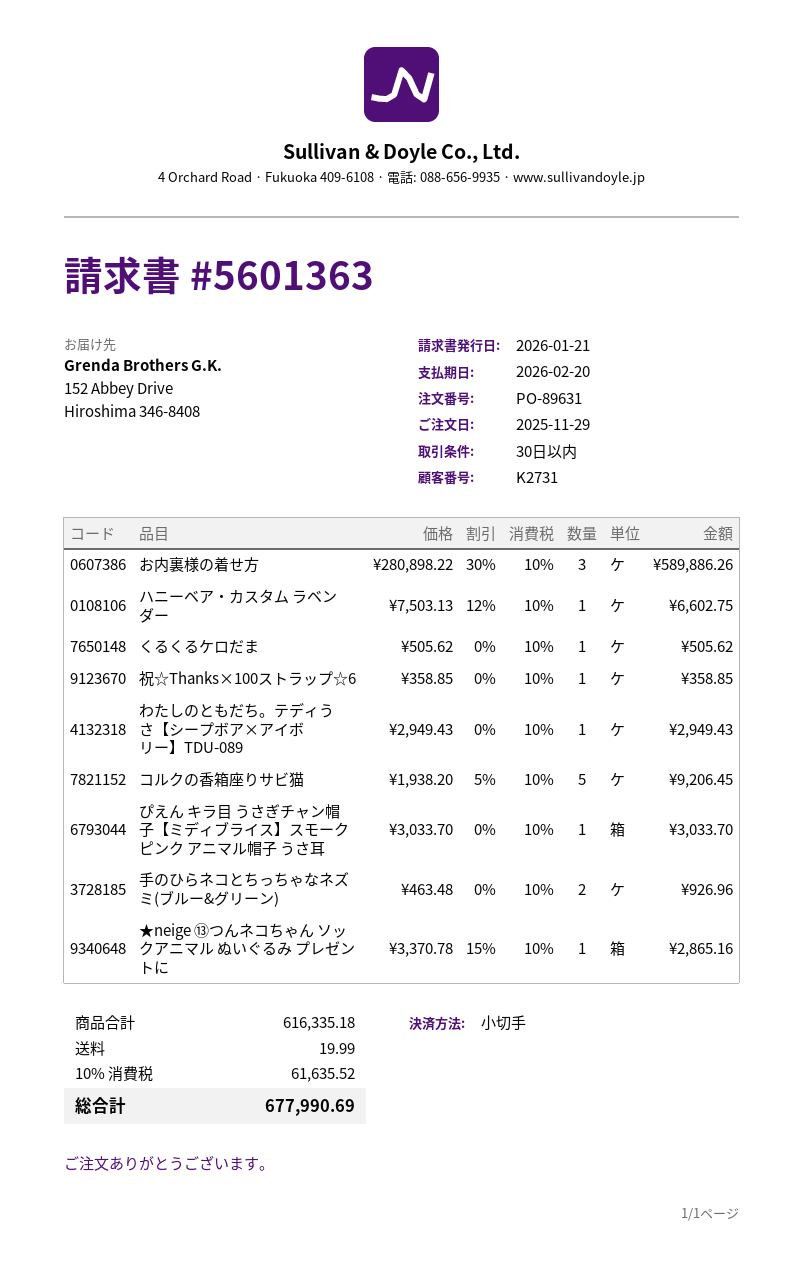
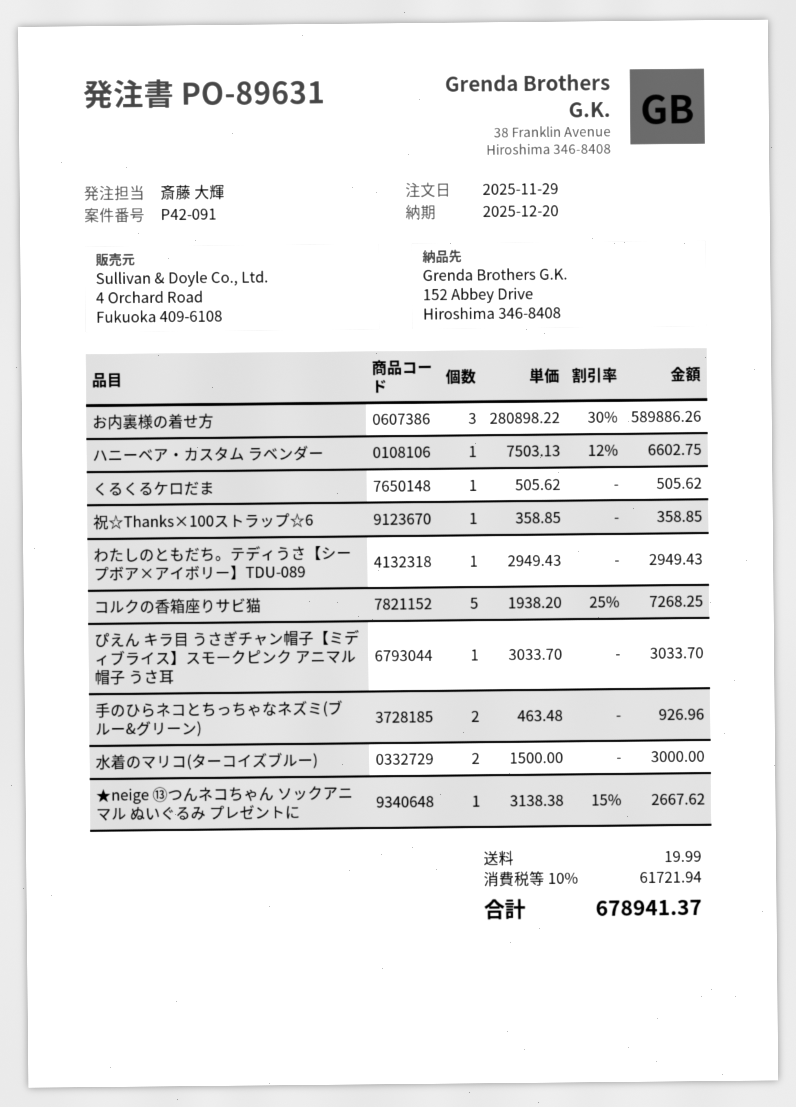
コルクの香箱座りサビ猫: 5 x 1938.20 - 5% = 9206.45 -> 5 x 1938.20 - 25% = 7268.25
★neige ⑬つんネコちゃん ソックアニマル ぬいぐるみ プレゼントに: 1 x 3370.78 - 15% = 2865.16 -> 1 x 3138.38 - 15% = 2667.62
水着のマリコ(ターコイズブルー): none -> 2 x 1500.00 = 3000.00
tax: 10% = 61635.52 -> 10% = 61721.94
total: 677990.69 -> 678941.37

